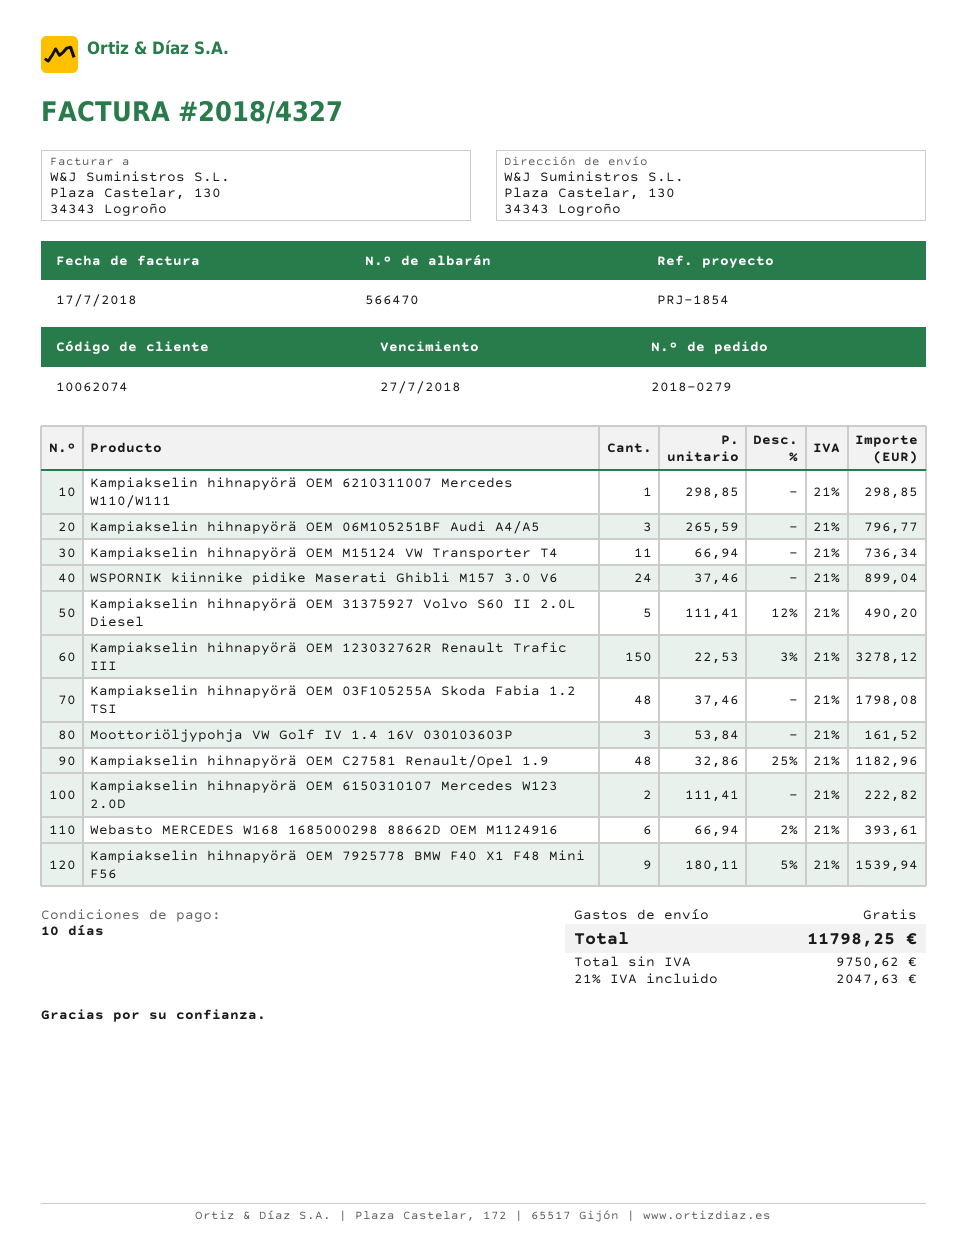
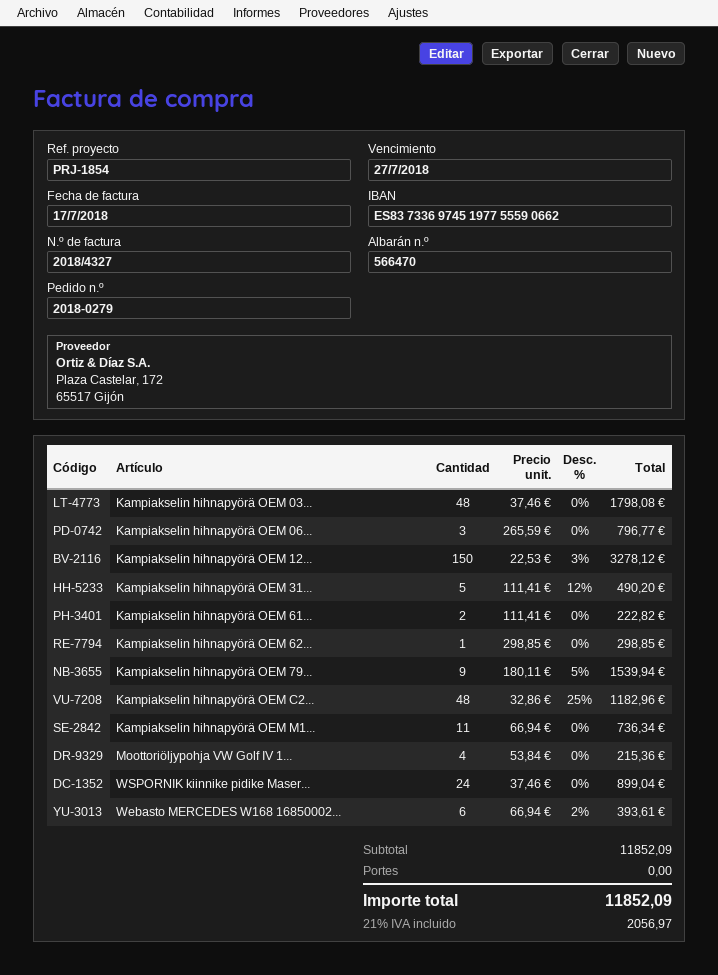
Moottoriöljypohja VW Golf IV 1.4 16V 030103603P: 3 x 53.84 = 161.52 -> 4 x 53.84 = 215.36
tax: 21% = 2047.63 -> 21% = 2056.97
total: 11798.25 -> 11852.09

